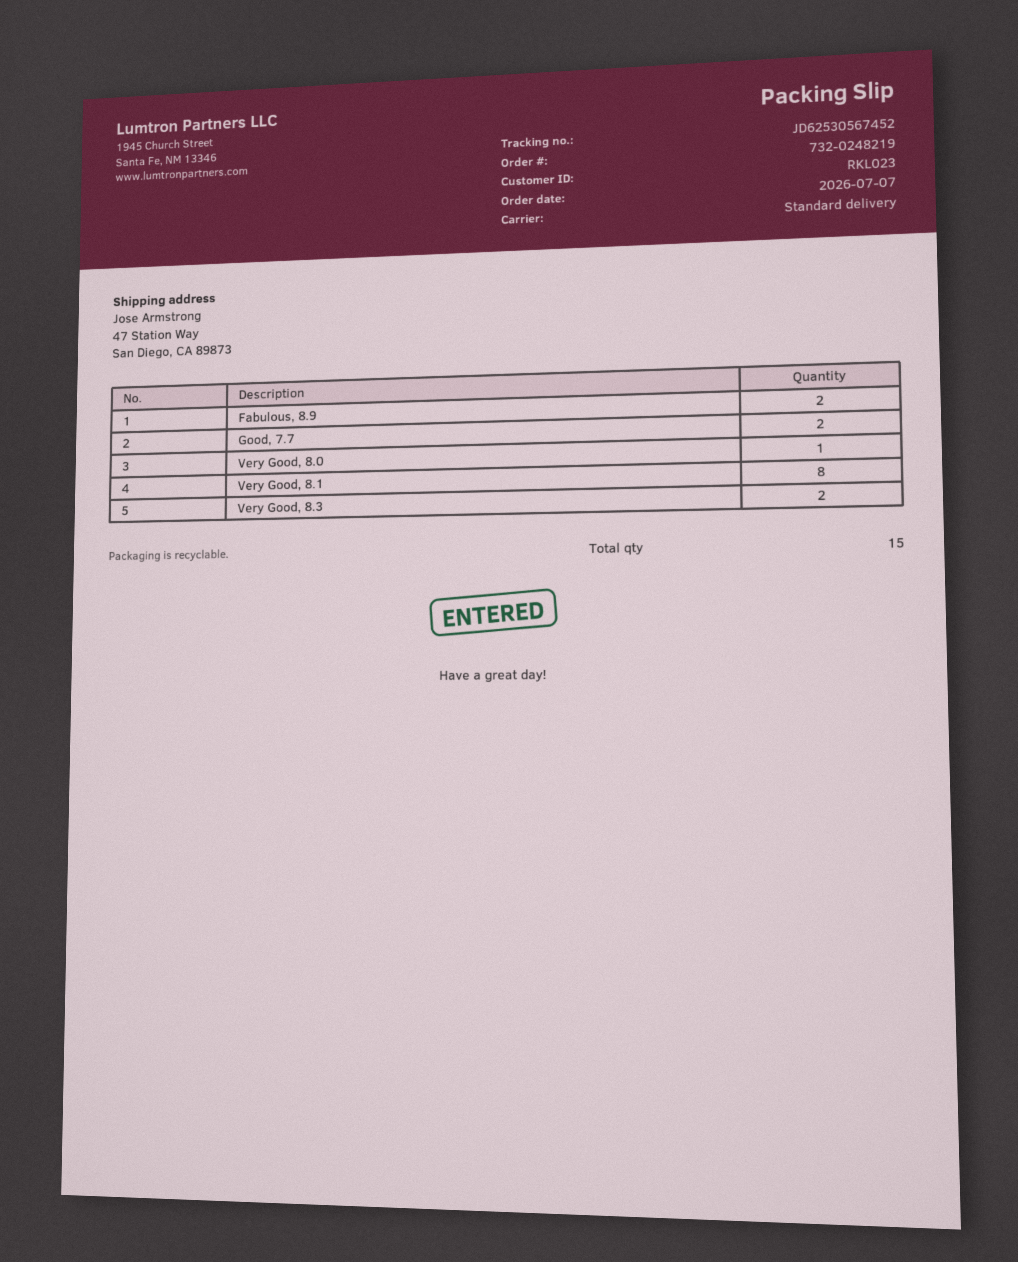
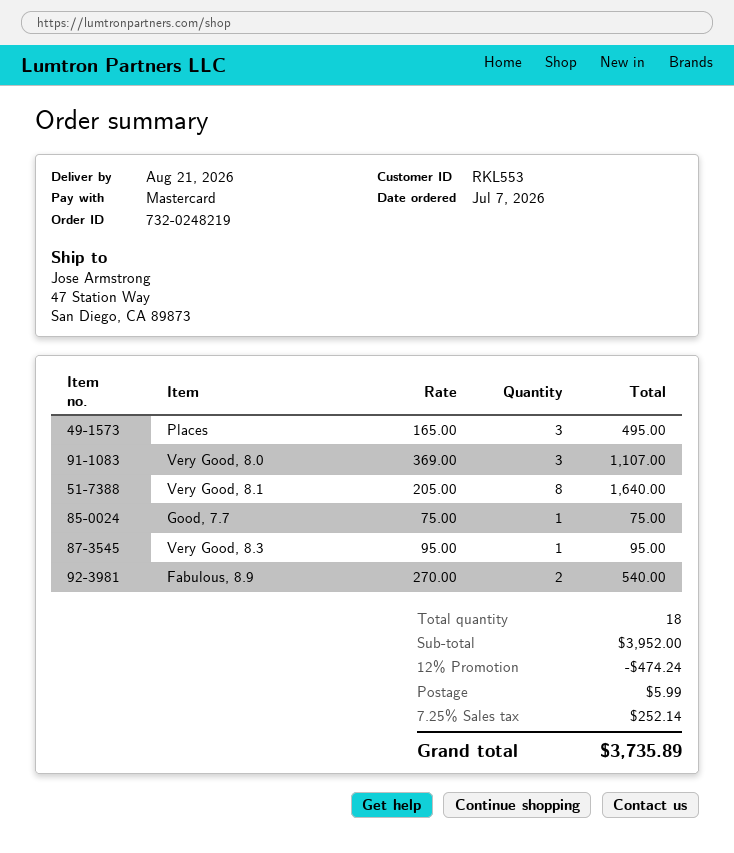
customer number: RKL023 -> RKL553
Good, 7.7: 2 -> 1
Very Good, 8.0: 1 -> 3
Very Good, 8.3: 2 -> 1
Places: none -> 3
total quantity: 15 -> 18

